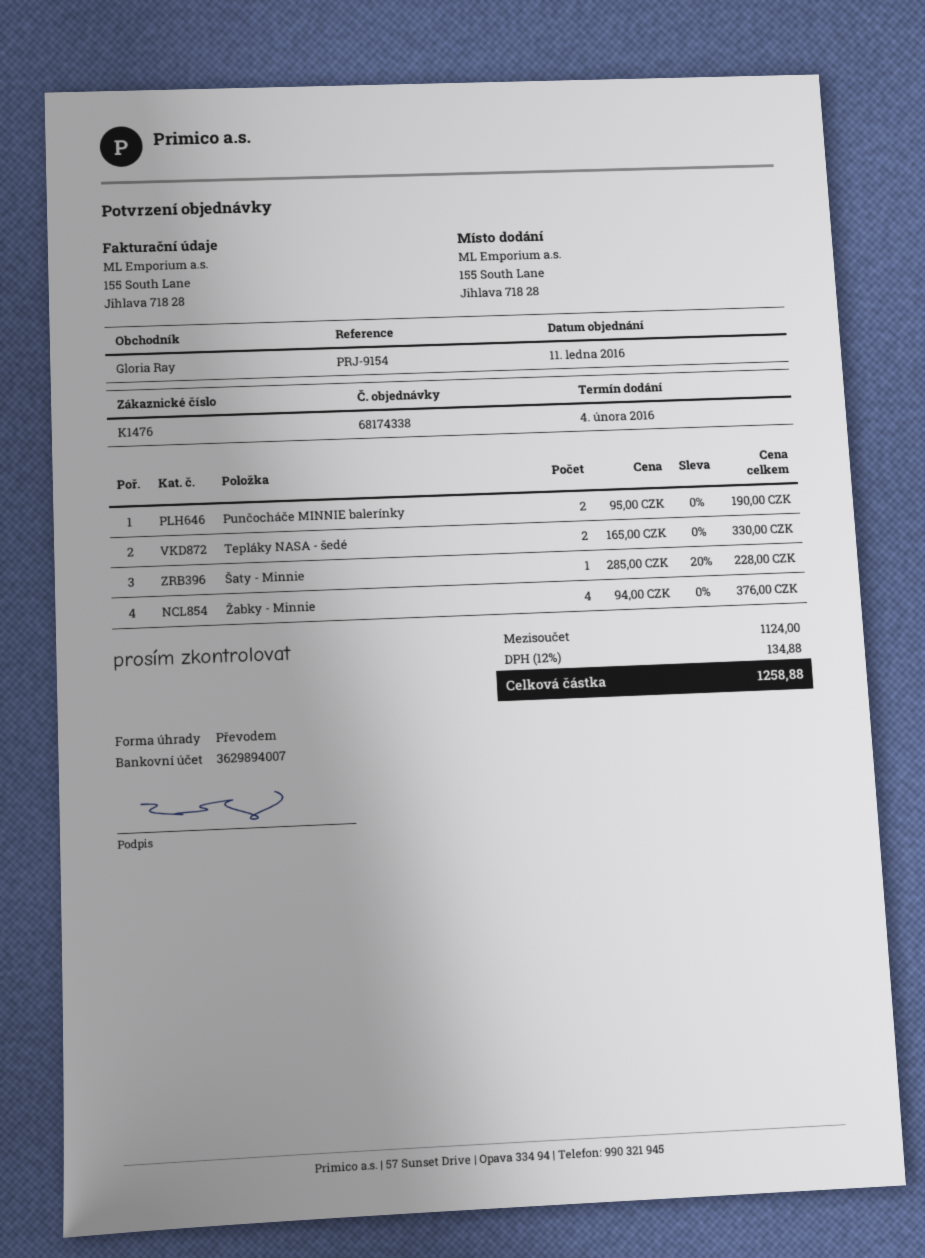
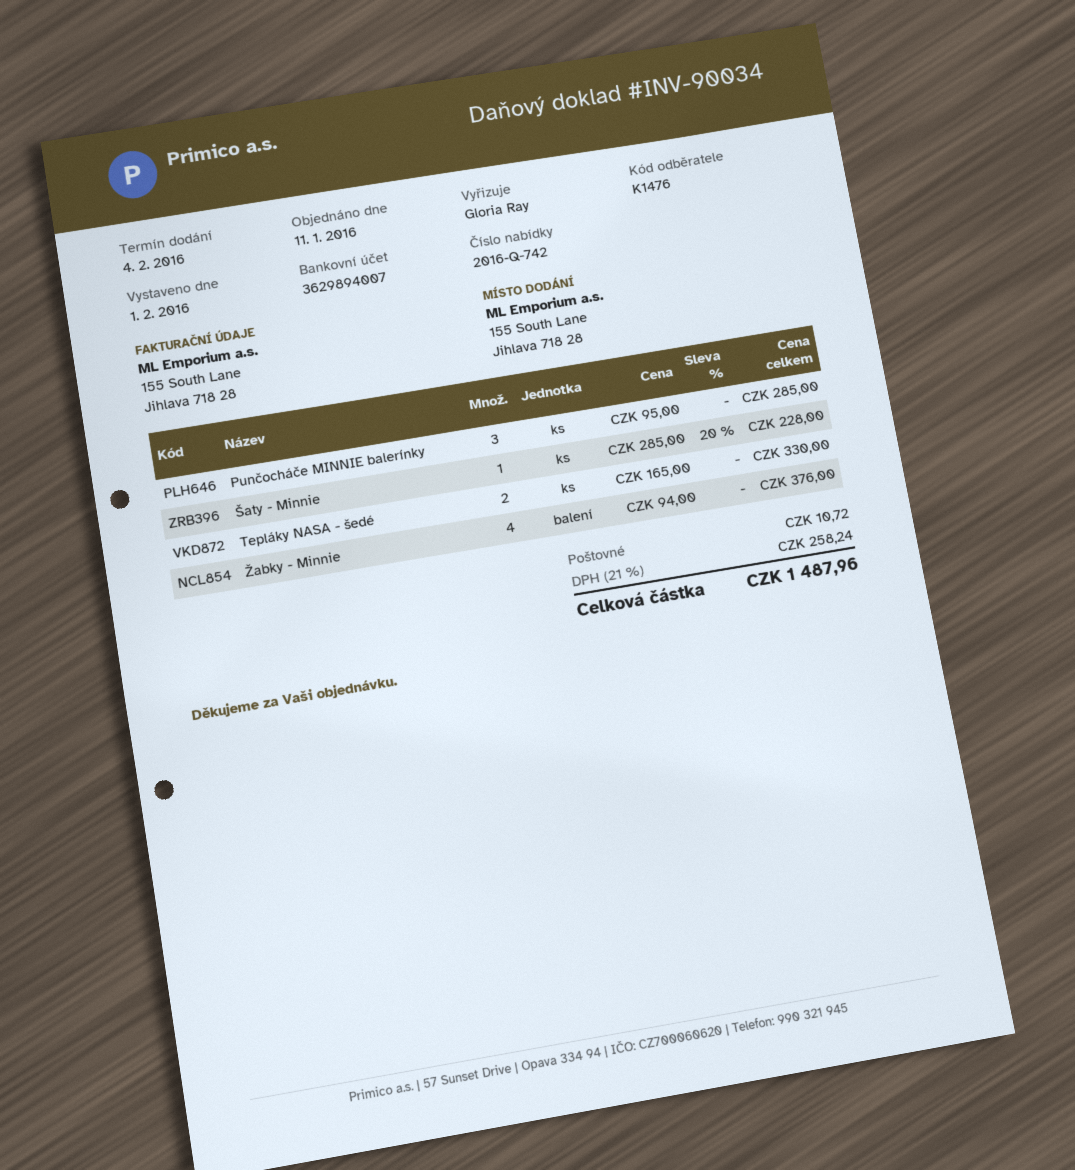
Punčocháče MINNIE balerínky: 2 x 95.00 = 190.00 -> 3 x 95.00 = 285.00
shipping: none -> 10.72
tax: 12% = 134.88 -> 21% = 258.24
total: 1258.88 -> 1487.96

